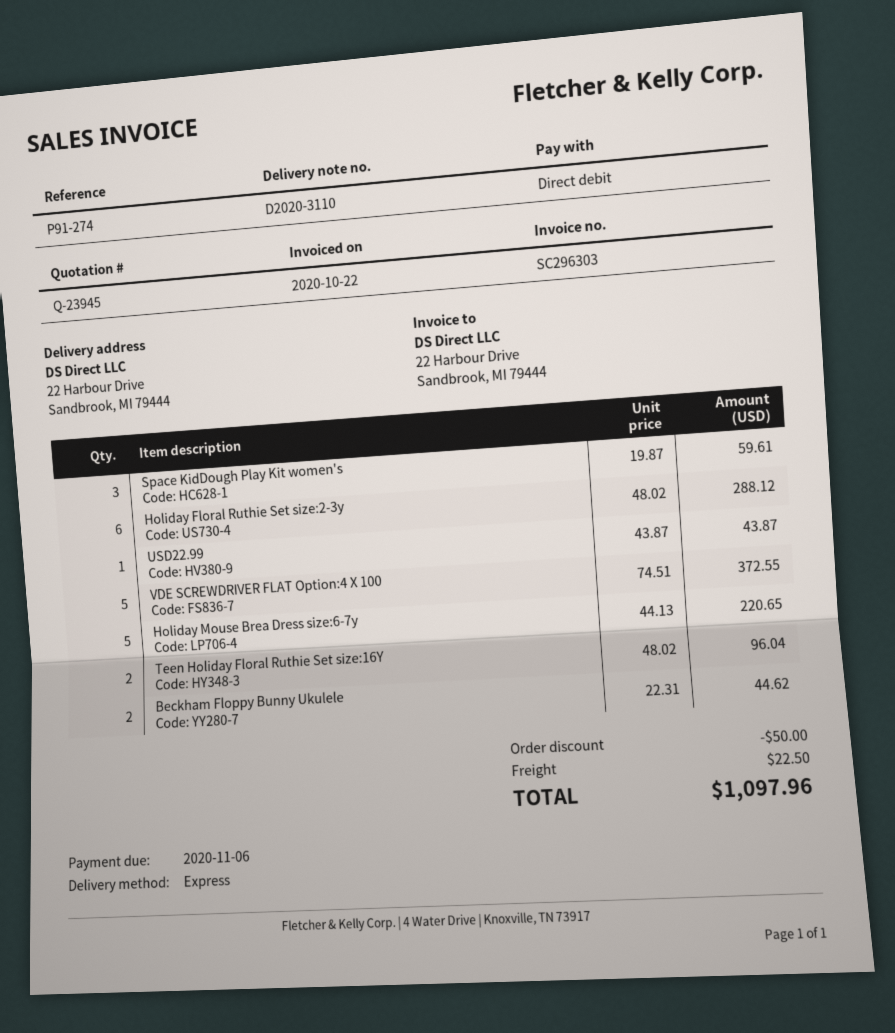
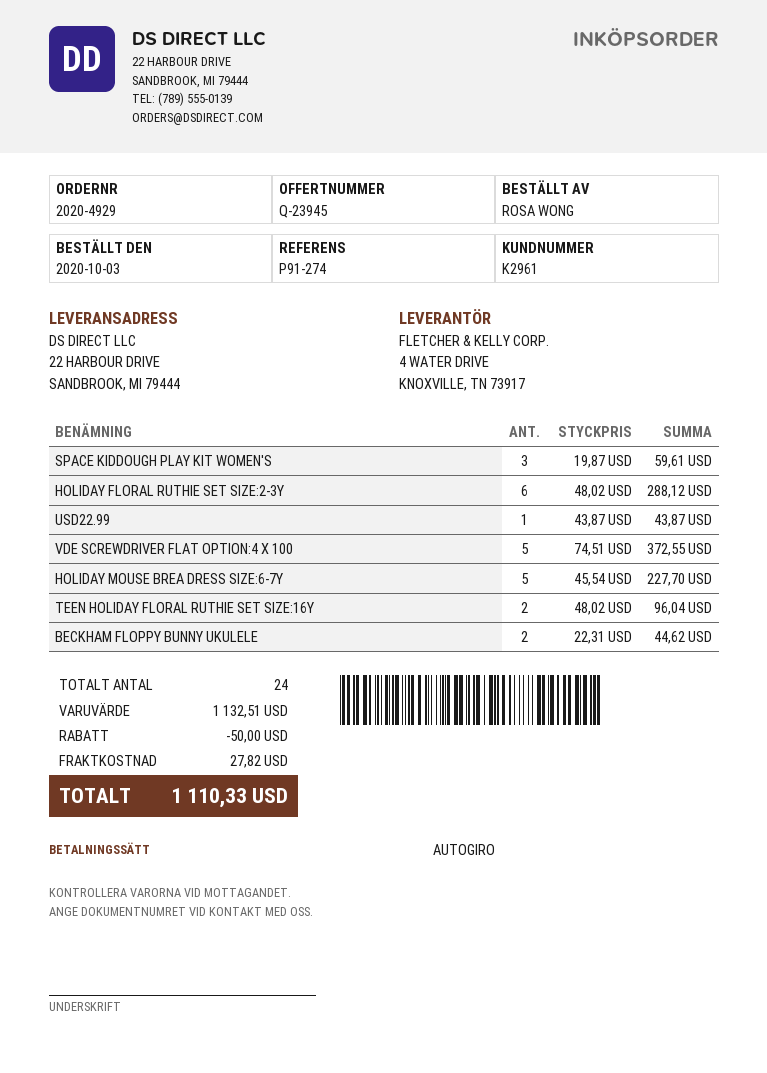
Holiday Mouse Brea Dress size:6-7y: 5 x 44.13 = 220.65 -> 5 x 45.54 = 227.70
shipping: 22.50 -> 27.82
total: 1097.96 -> 1110.33

